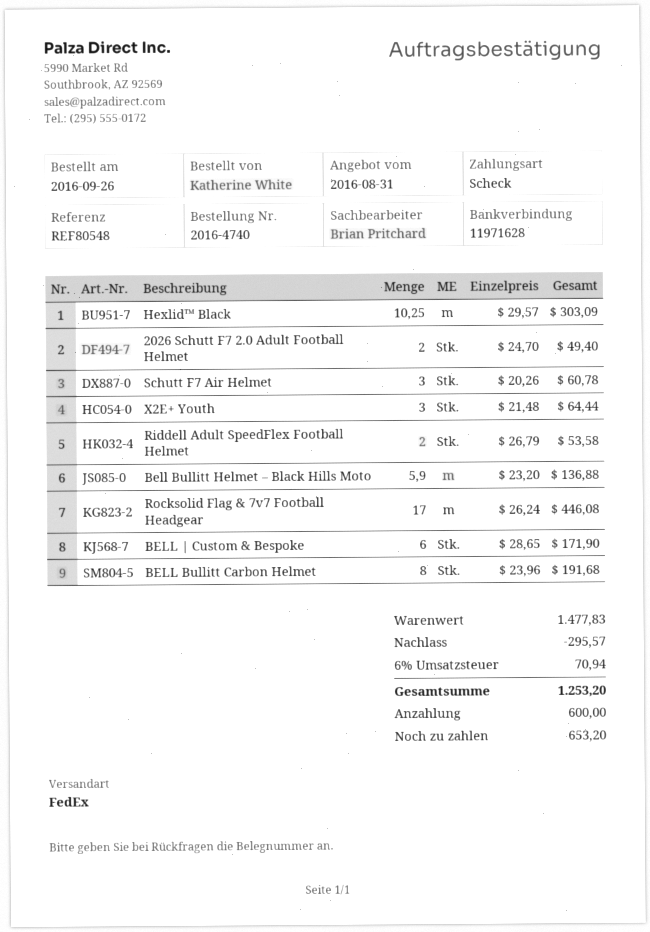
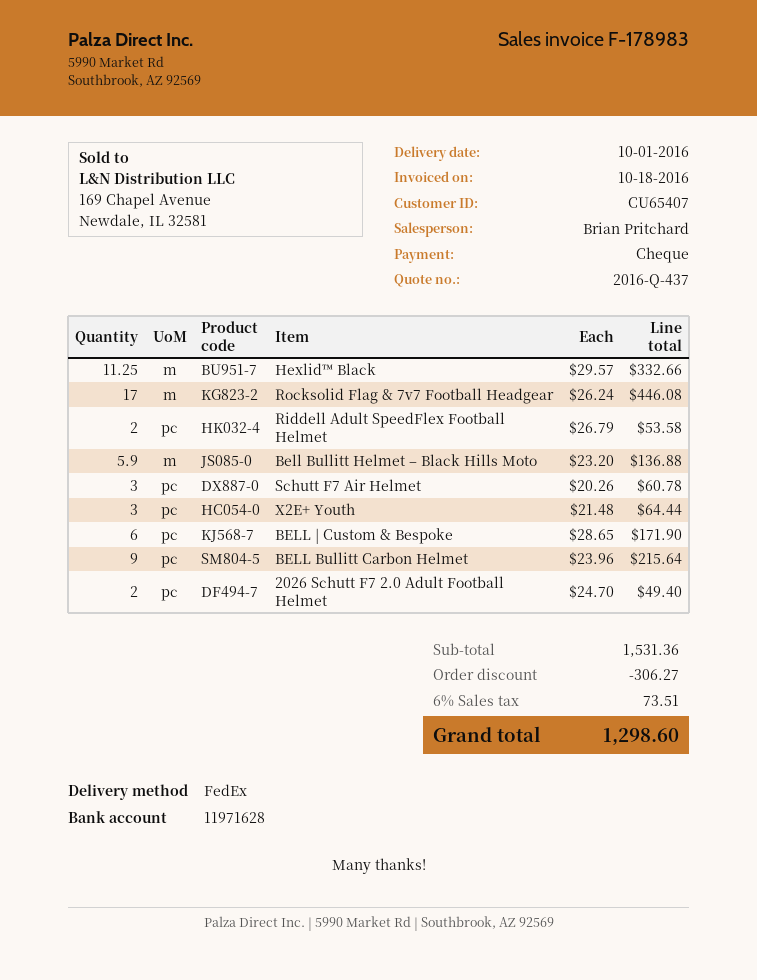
Hexlid™ Black: 10.25 x 29.57 = 303.09 -> 11.25 x 29.57 = 332.66
BELL Bullitt Carbon Helmet: 8 x 23.96 = 191.68 -> 9 x 23.96 = 215.64
subtotal: 1477.83 -> 1531.36
discount: 295.57 -> 306.27
tax: 6% = 70.94 -> 6% = 73.51
total: 1253.20 -> 1298.60

